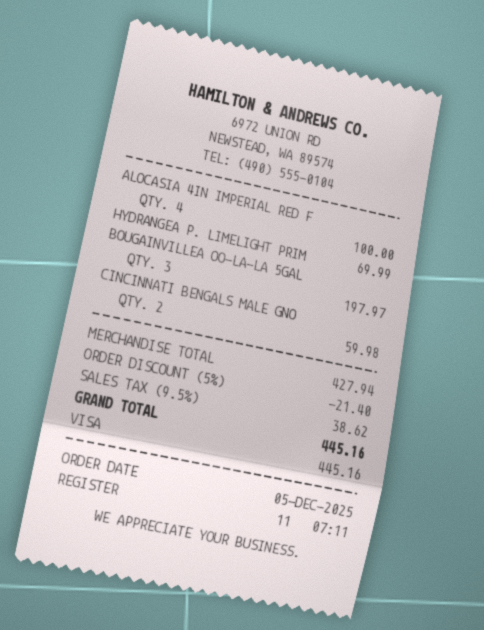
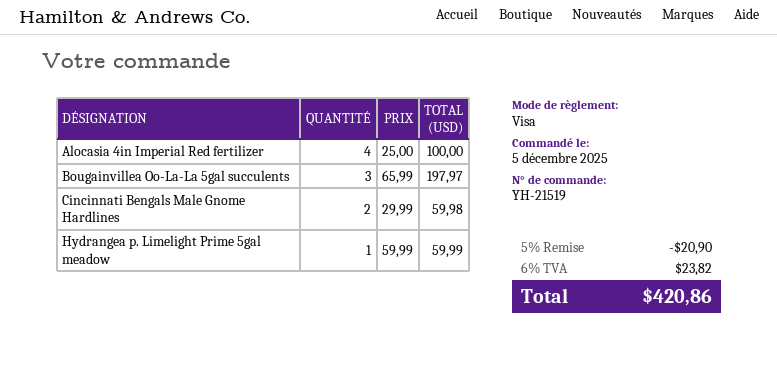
HYDRANGEA P. LIMELIGHT PRIM: 1 for 69.99 -> 1 for 59.99
discount: 5% = 21.40 -> 5% = 20.90
tax: 9.5% = 38.62 -> 6% = 23.82
total: 445.16 -> 420.86

